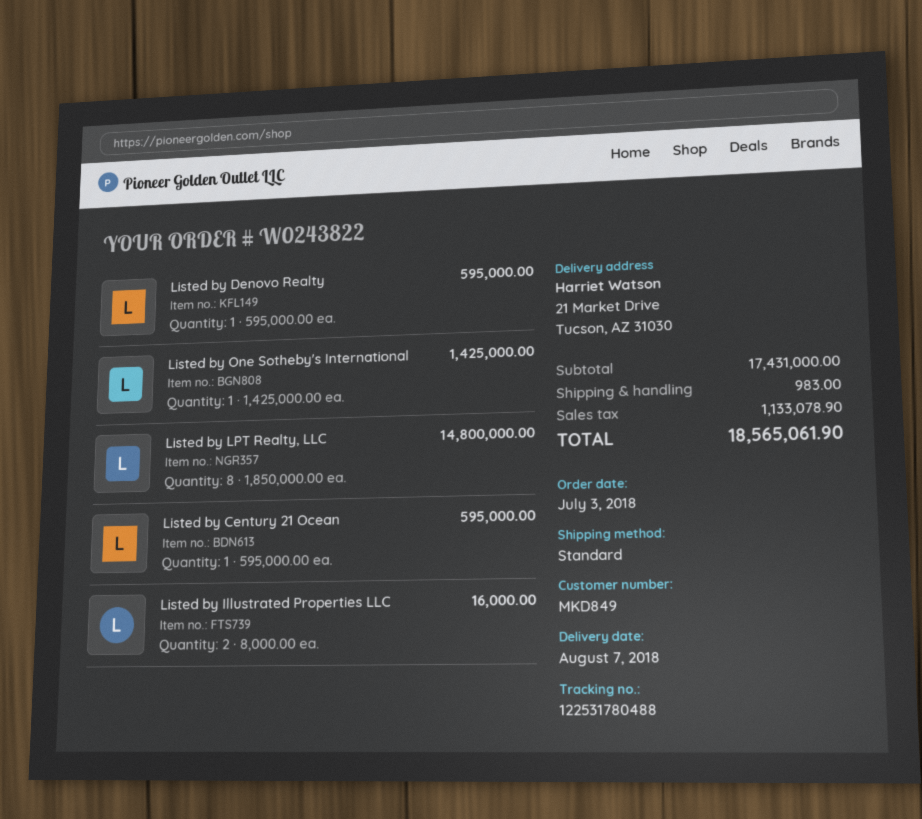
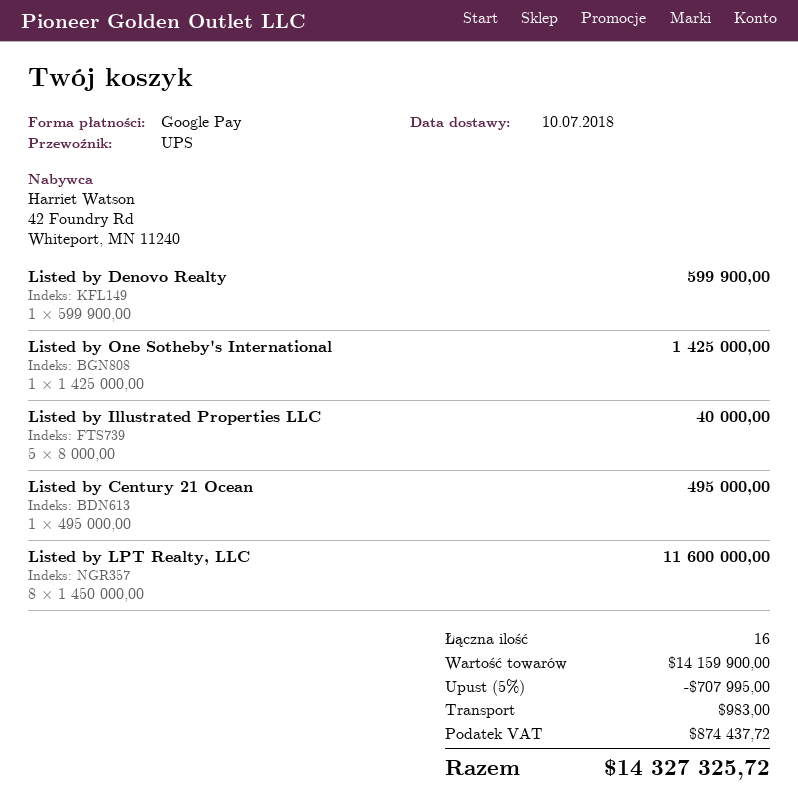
delivery date: 2018-08-07 -> 2018-07-10
shipping method: standard -> UPS
Listed by Denovo Realty: 1 x 595000.00 = 595000.00 -> 1 x 599900.00 = 599900.00
Listed by LPT Realty, LLC: 8 x 1850000.00 = 14800000.00 -> 8 x 1450000.00 = 11600000.00
Listed by Century 21 Ocean: 1 x 595000.00 = 595000.00 -> 1 x 495000.00 = 495000.00
Listed by Illustrated Properties LLC: 2 x 8000.00 = 16000.00 -> 5 x 8000.00 = 40000.00
subtotal: 17431000.00 -> 14159900.00
discount: none -> 5% = 707995.00
tax: 1133078.90 -> 874437.72
total: 18565061.90 -> 14327325.72

